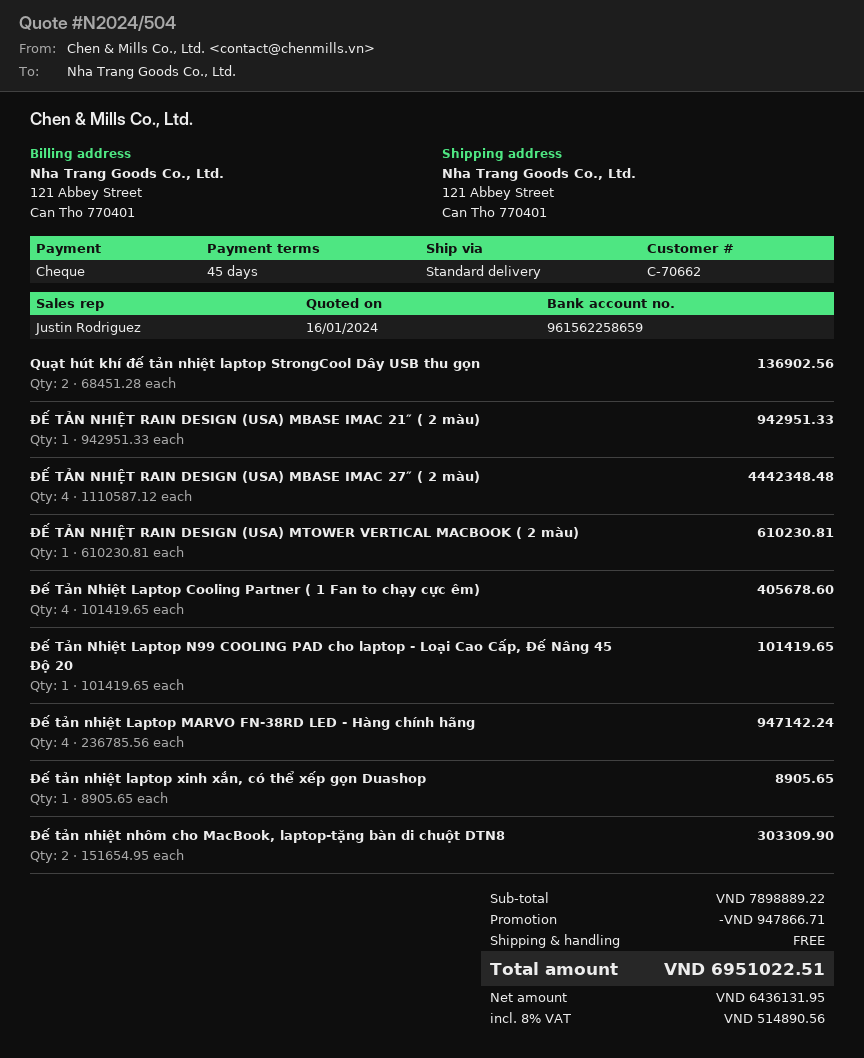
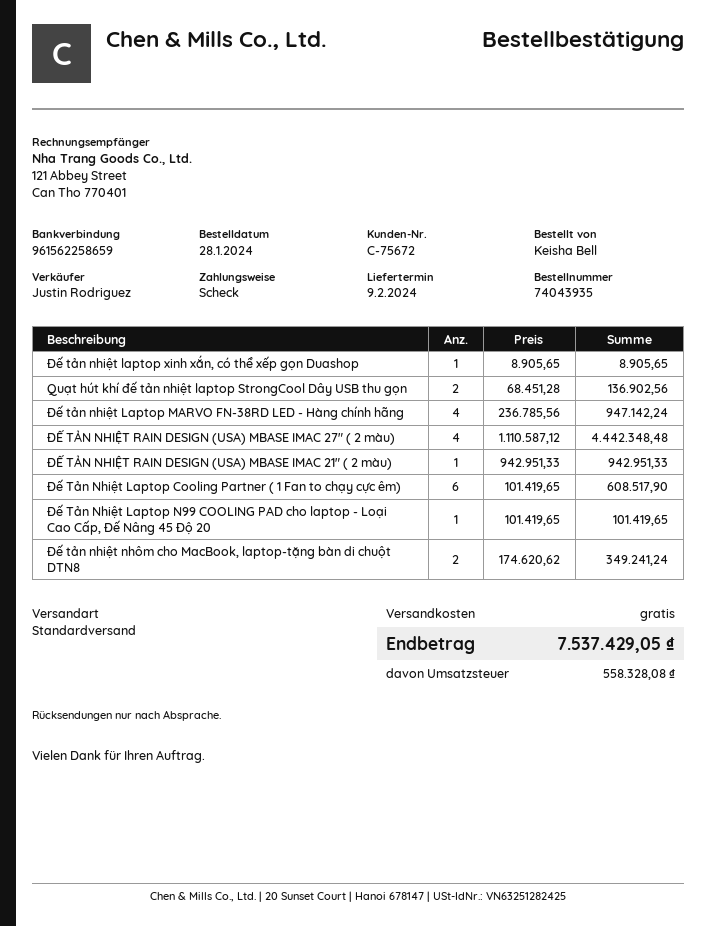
customer number: C-70662 -> C-75672
ĐẾ TẢN NHIỆT RAIN DESIGN (USA) MTOWER VERTICAL MACBOOK ( 2 màu): 1 x 610230.81 = 610230.81 -> none
Đế Tản Nhiệt Laptop Cooling Partner ( 1 Fan to chạy cực êm): 4 x 101419.65 = 405678.60 -> 6 x 101419.65 = 608517.90
Đế tản nhiệt nhôm cho MacBook, laptop-tặng bàn di chuột DTN8: 2 x 151654.95 = 303309.90 -> 2 x 174620.62 = 349241.24
discount: 947866.71 -> none
tax: 514890.56 -> 558328.08
total: 6951022.51 -> 7537429.05

